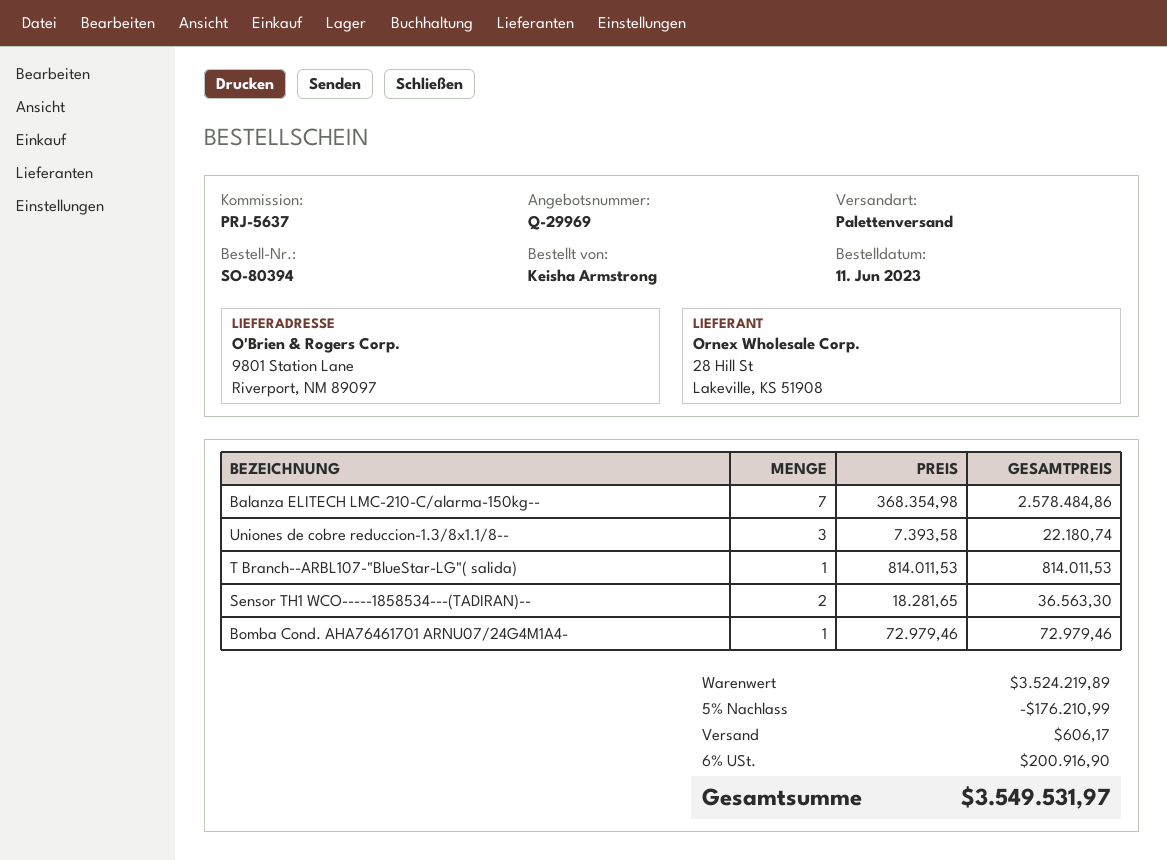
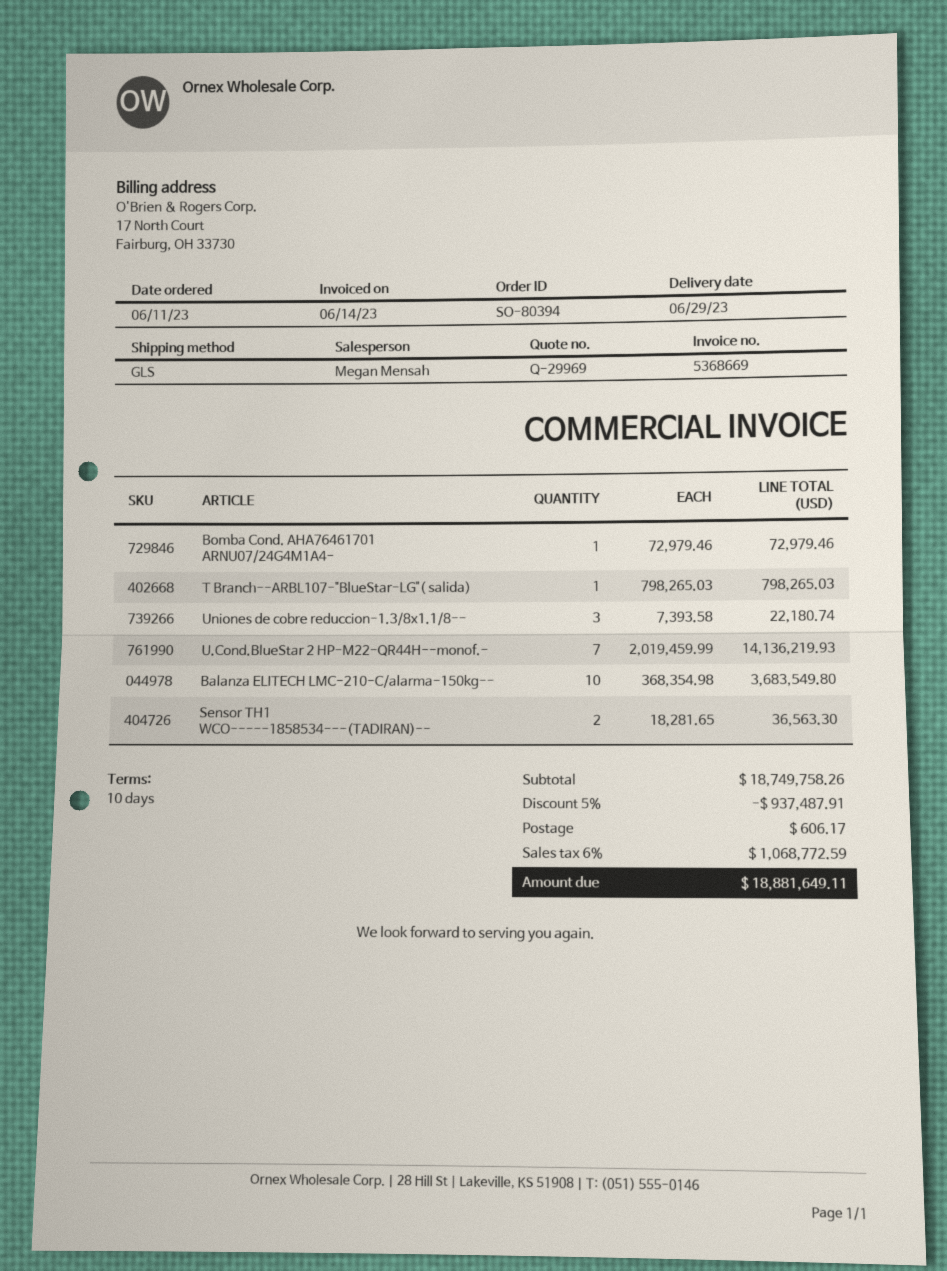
shipping method: pallet freight -> GLS
Balanza ELITECH LMC-210-C/alarma-150kg--: 7 x 368354.98 = 2578484.86 -> 10 x 368354.98 = 3683549.80
T Branch--ARBL107-"BlueStar-LG"( salida): 1 x 814011.53 = 814011.53 -> 1 x 798265.03 = 798265.03
U.Cond.BlueStar 2 HP-M22-QR44H--monof.-: none -> 7 x 2019459.99 = 14136219.93
subtotal: 3524219.89 -> 18749758.26
discount: 5% = 176210.99 -> 5% = 937487.91
tax: 6% = 200916.90 -> 6% = 1068772.59
total: 3549531.97 -> 18881649.11

